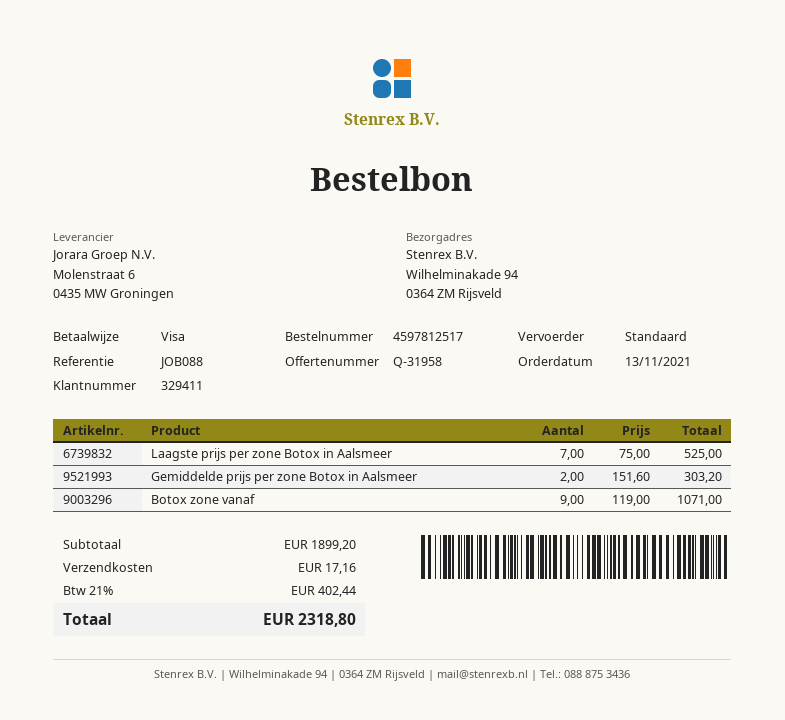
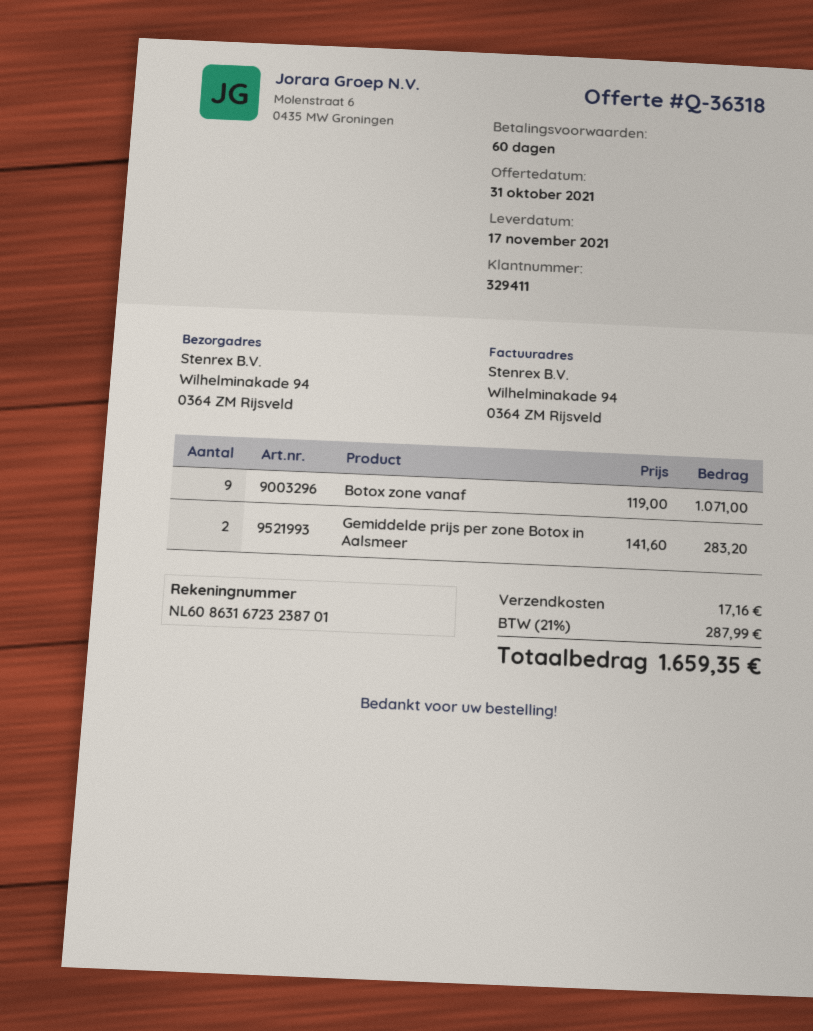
quote number: Q-31958 -> Q-36318
Laagste prijs per zone Botox in Aalsmeer: 7 x 75.00 = 525.00 -> none
Gemiddelde prijs per zone Botox in Aalsmeer: 2 x 151.60 = 303.20 -> 2 x 141.60 = 283.20
tax: 21% = 402.44 -> 21% = 287.99
total: 2318.80 -> 1659.35

